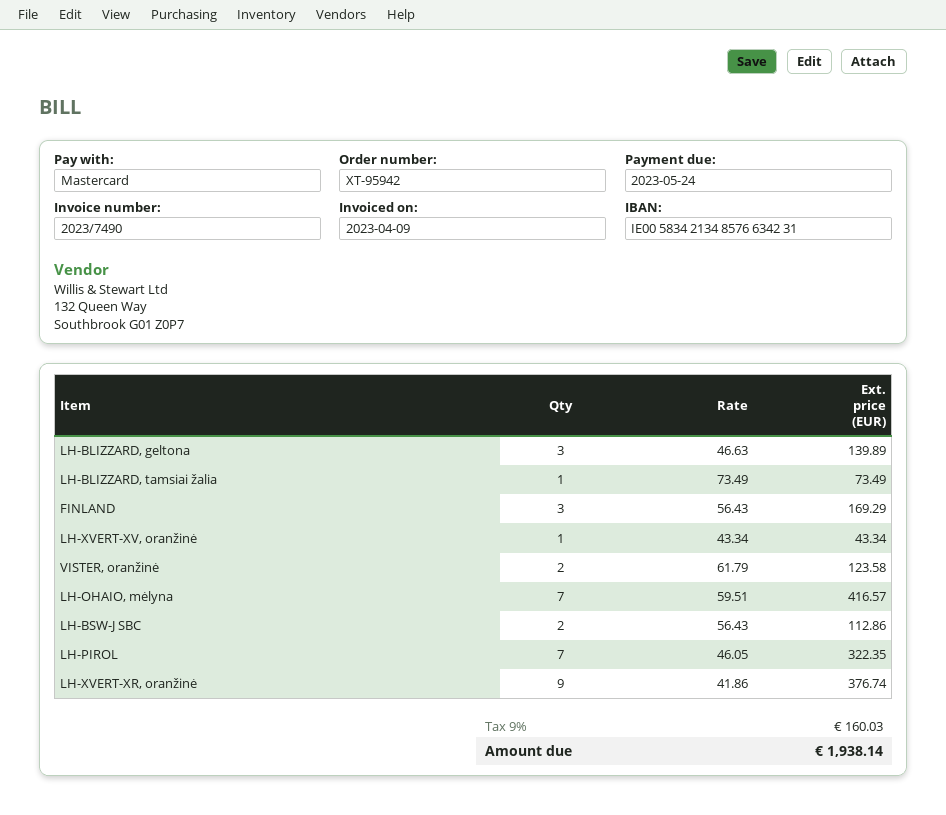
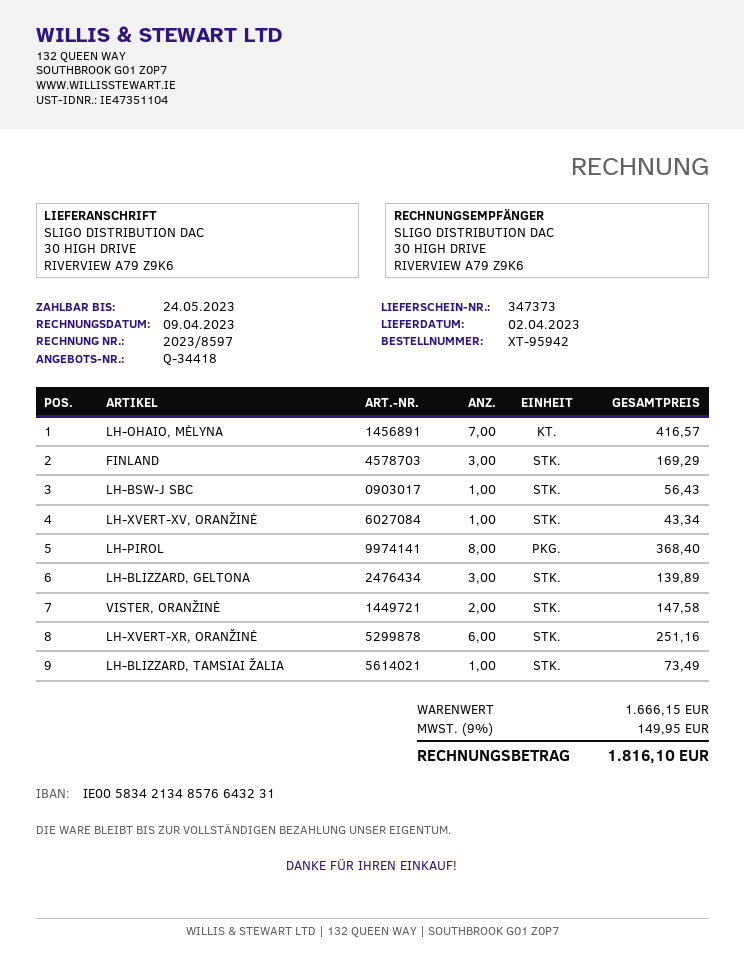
invoice number: 2023/7490 -> 2023/8597
bank account: IE00583421348576634231 -> IE00583421348576643231
VISTER, oranžinė: 2 for 123.58 -> 2 for 147.58
LH-BSW-J SBC: 2 for 112.86 -> 1 for 56.43
LH-PIROL: 7 for 322.35 -> 8 for 368.40
LH-XVERT-XR, oranžinė: 9 for 376.74 -> 6 for 251.16
tax: 9% = 160.03 -> 9% = 149.95
total: 1938.14 -> 1816.10

